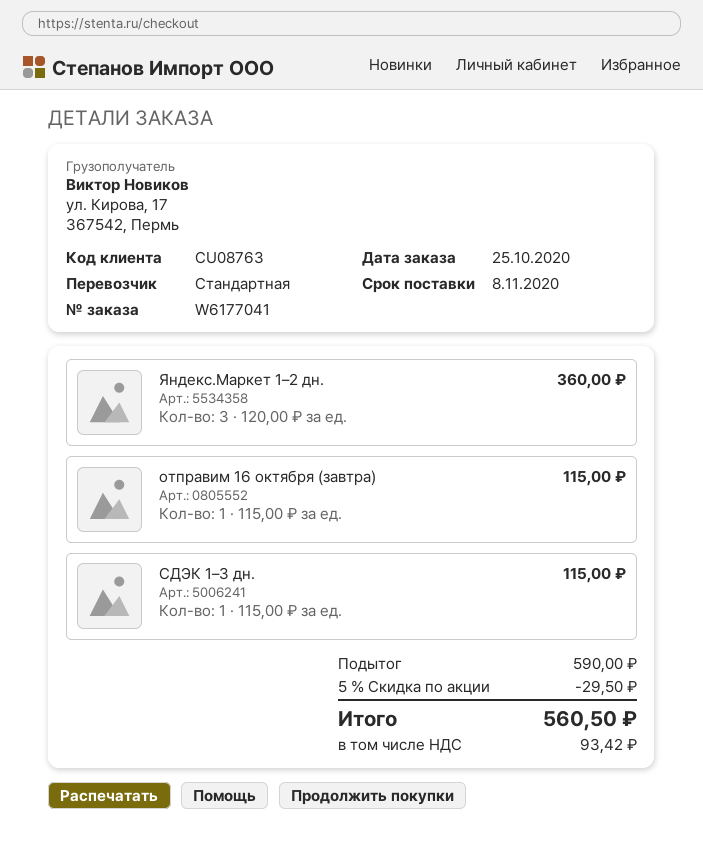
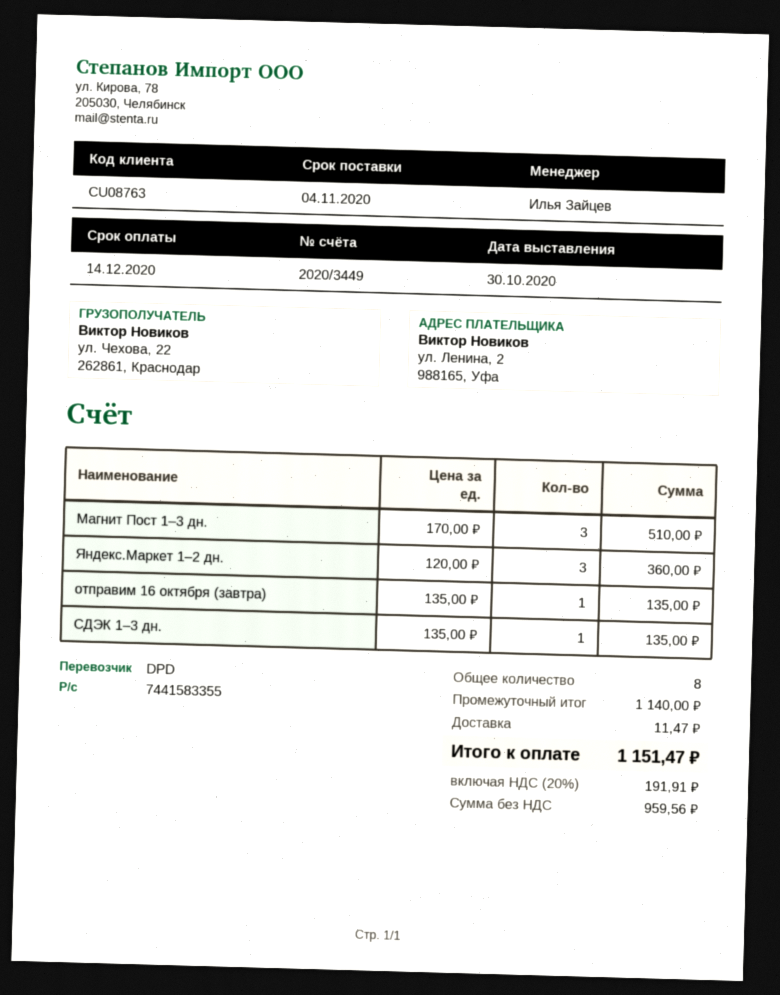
delivery date: 2020-11-08 -> 2020-11-04
shipping method: standard -> DPD
ship to: ул. Кирова, 17, 367542, Пермь -> ул. Чехова, 22, 262861, Краснодар
отправим 16 октября (завтра): 1 x 115.00 = 115.00 -> 1 x 135.00 = 135.00
СДЭК 1–3 дн.: 1 x 115.00 = 115.00 -> 1 x 135.00 = 135.00
Магнит Пост 1–3 дн.: none -> 3 x 170.00 = 510.00
subtotal: 590.00 -> 1140.00
discount: 5% = 29.50 -> none
shipping: none -> 11.47
tax: 93.42 -> 191.91
total: 560.50 -> 1151.47

